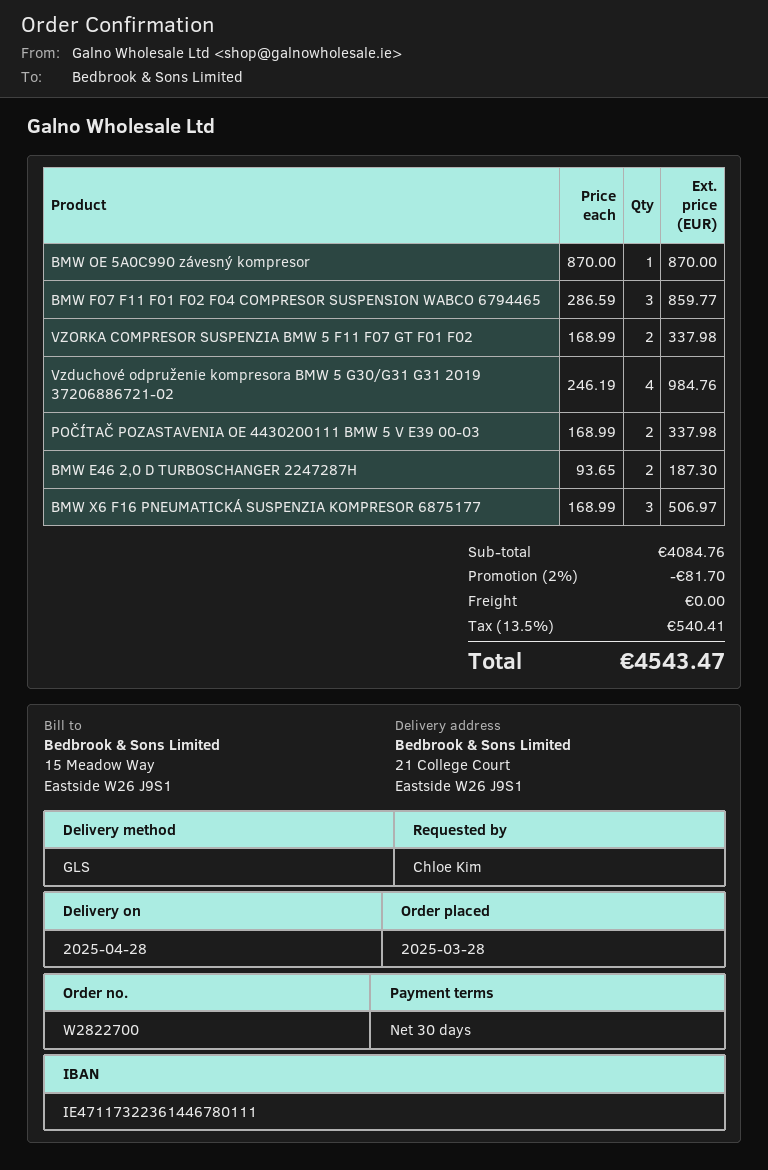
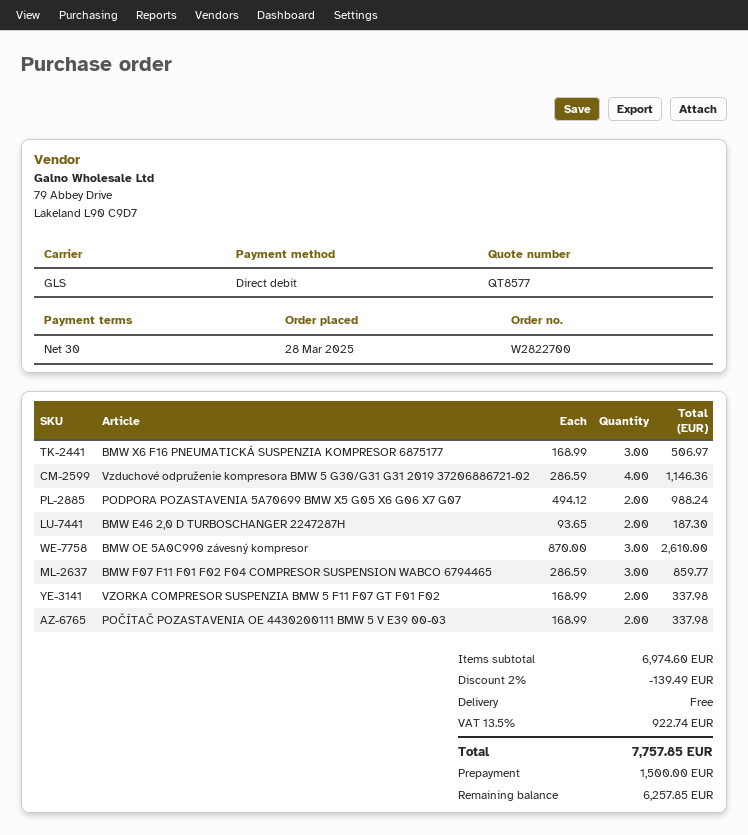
BMW OE 5A0C990 závesný kompresor: 1 x 870.00 = 870.00 -> 3 x 870.00 = 2610.00
Vzduchové odpruženie kompresora BMW 5 G30/G31 G31 2019 37206886721-02: 4 x 246.19 = 984.76 -> 4 x 286.59 = 1146.36
PODPORA POZASTAVENIA 5A70699 BMW X5 G05 X6 G06 X7 G07: none -> 2 x 494.12 = 988.24
subtotal: 4084.76 -> 6974.60
discount: 2% = 81.70 -> 2% = 139.49
tax: 13.5% = 540.41 -> 13.5% = 922.74
total: 4543.47 -> 7757.85

